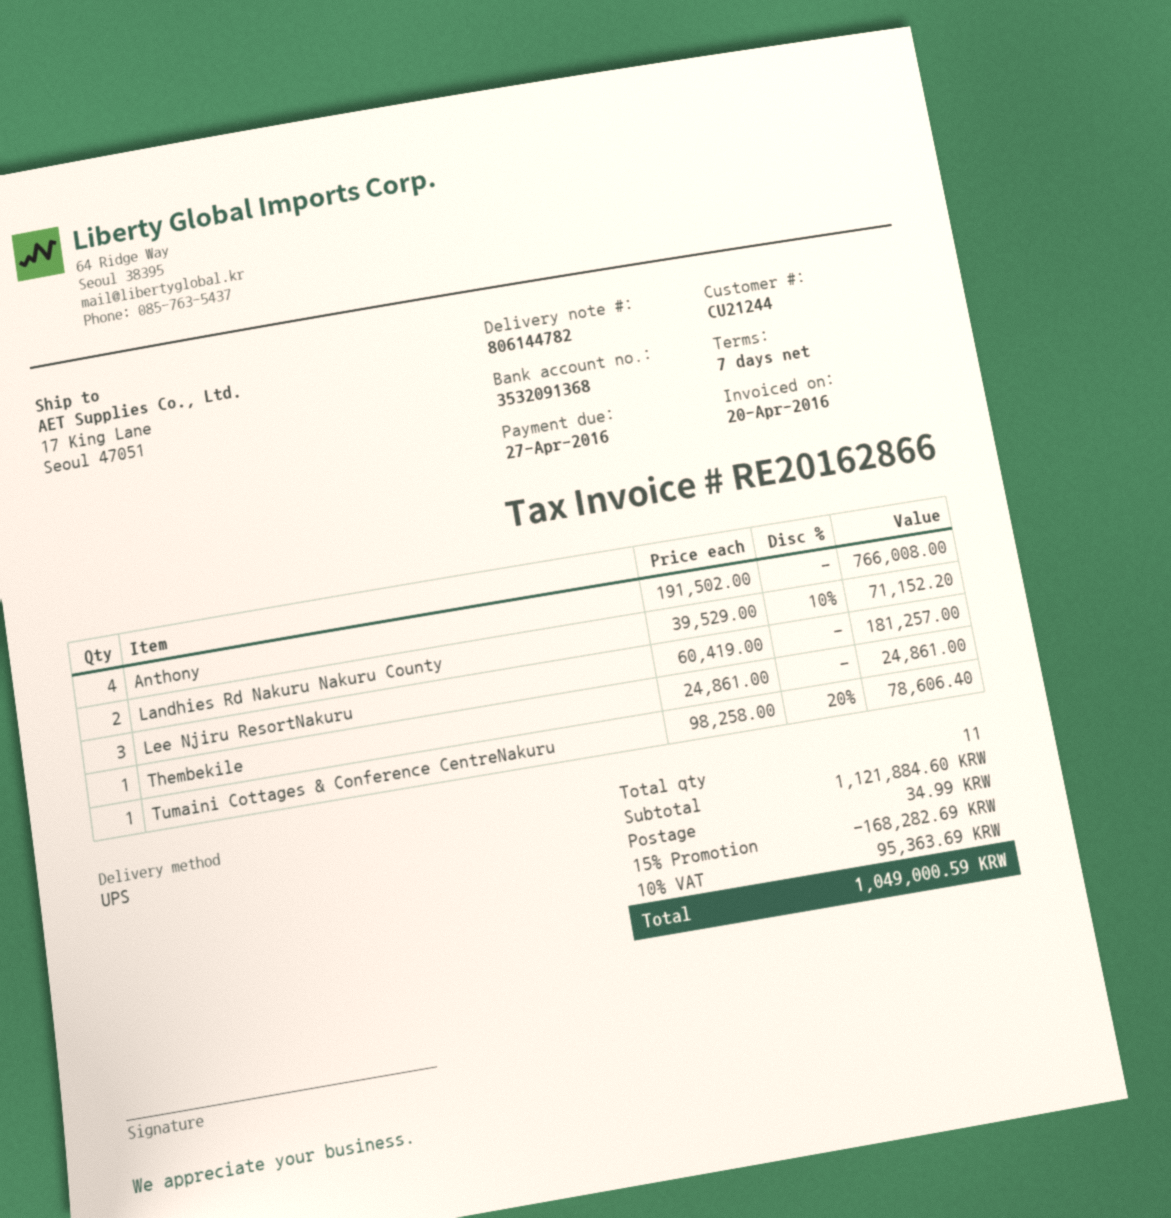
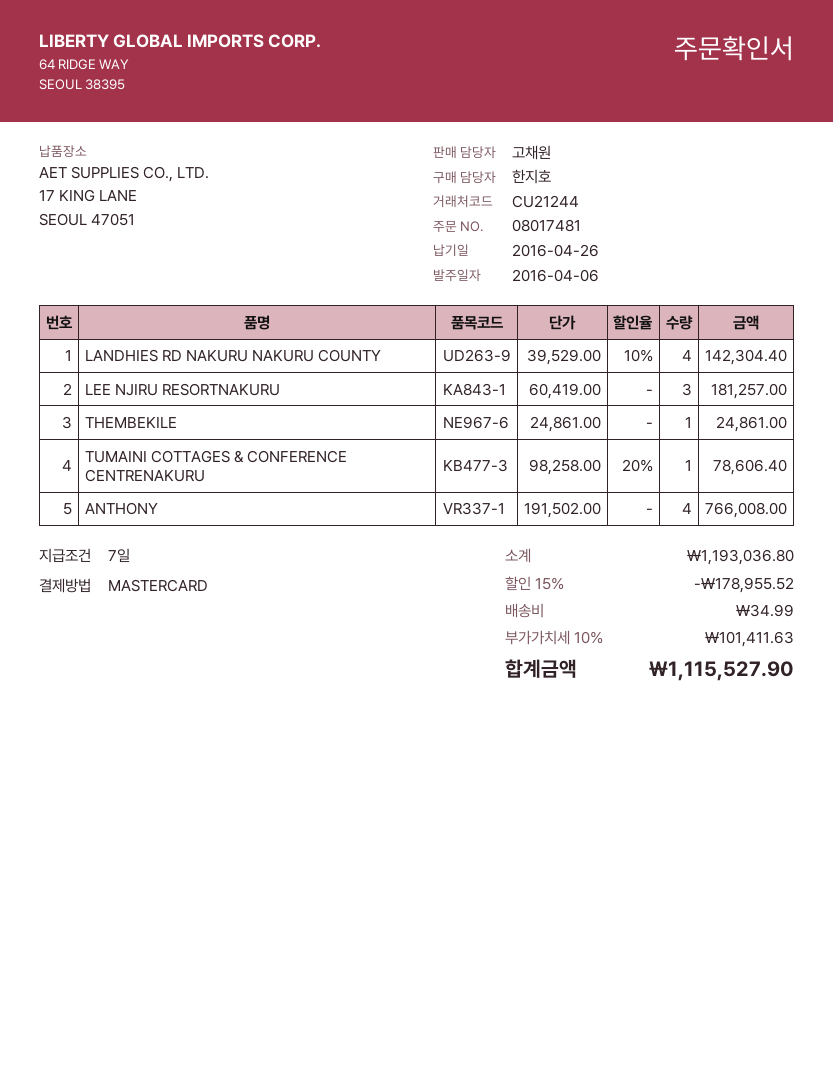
Landhies Rd Nakuru Nakuru County: 2 x 39529.00 - 10% = 71152.20 -> 4 x 39529.00 - 10% = 142304.40
subtotal: 1121884.60 -> 1193036.80
discount: 15% = 168282.69 -> 15% = 178955.52
tax: 10% = 95363.69 -> 10% = 101411.63
total: 1049000.59 -> 1115527.90

